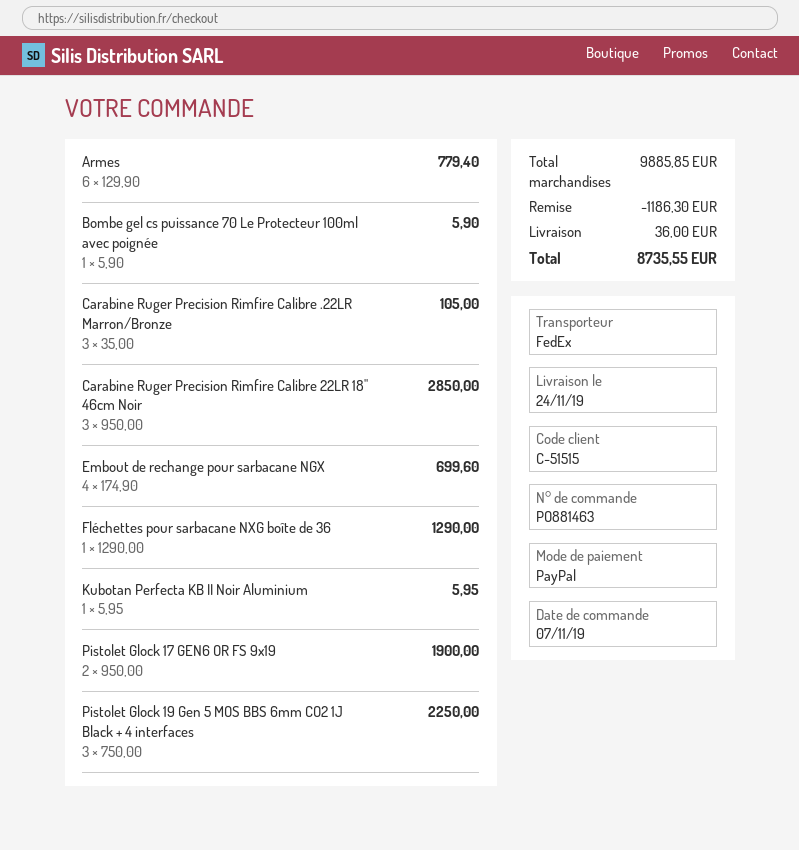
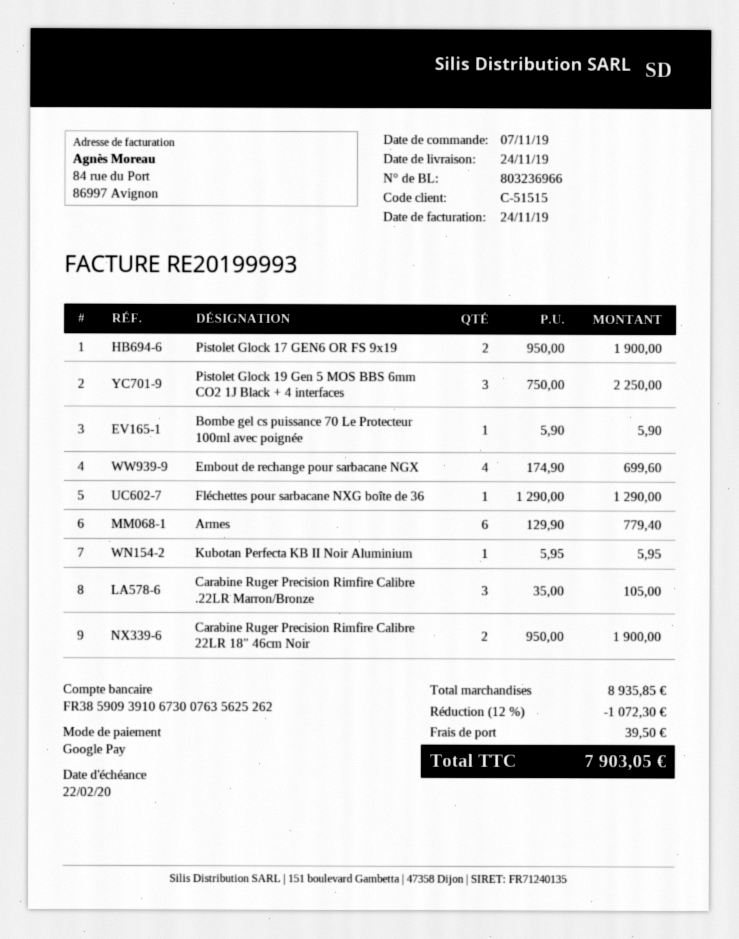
payment method: PayPal -> Google Pay
Carabine Ruger Precision Rimfire Calibre 22LR 18" 46cm Noir: 3 x 950.00 = 2850.00 -> 2 x 950.00 = 1900.00
subtotal: 9885.85 -> 8935.85
discount: 1186.30 -> 1072.30
shipping: 36.00 -> 39.50
total: 8735.55 -> 7903.05

